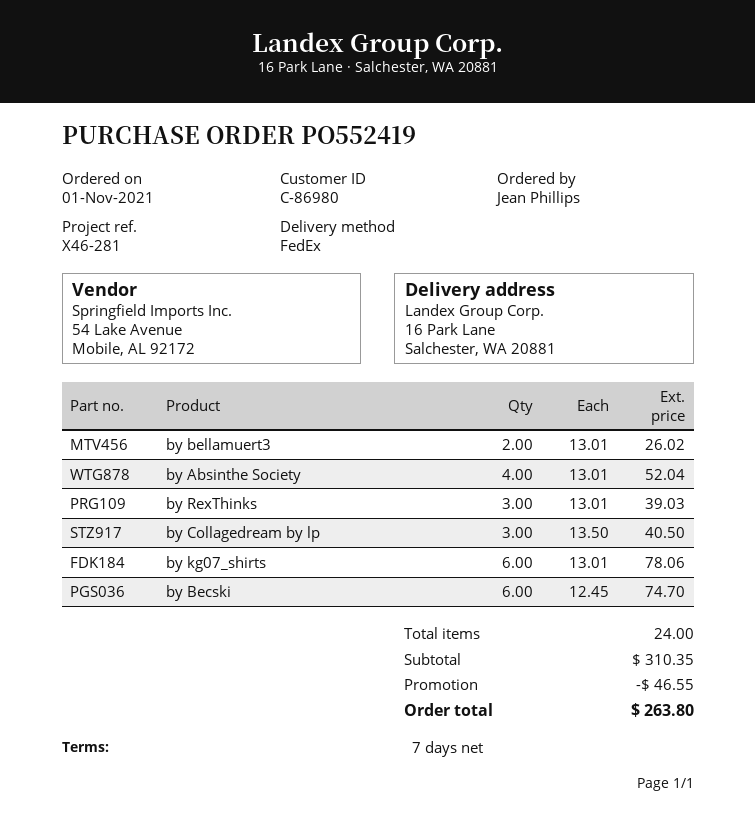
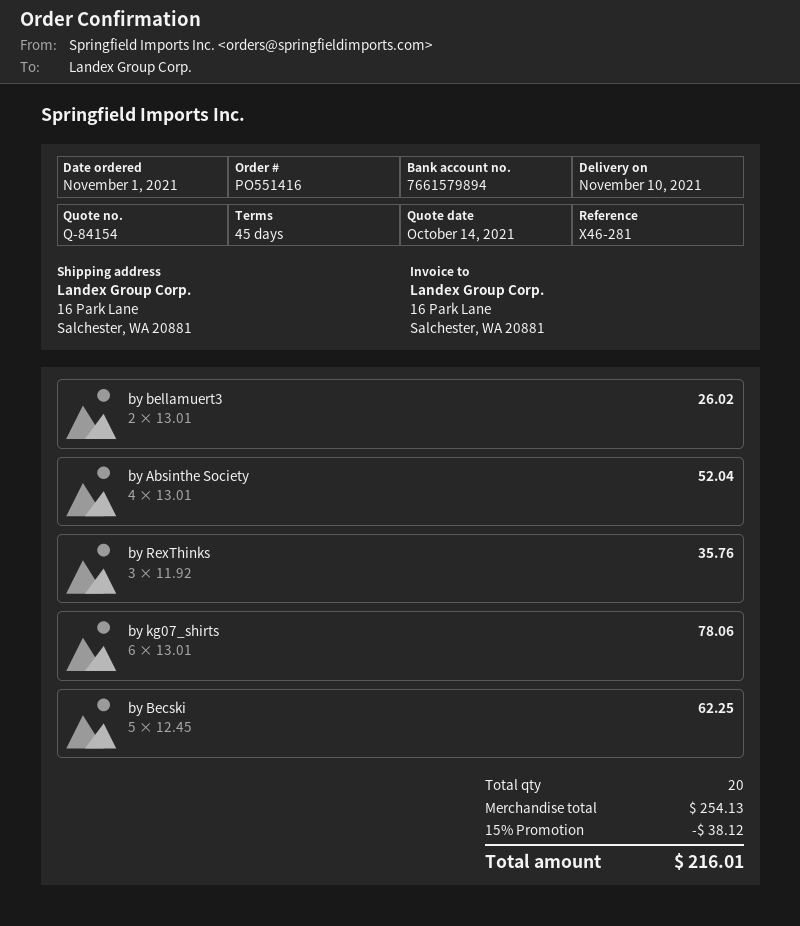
order number: PO552419 -> PO551416
payment terms: 7 days -> 45 days
by RexThinks: 3 x 13.01 = 39.03 -> 3 x 11.92 = 35.76
by Collagedream by lp: 3 x 13.50 = 40.50 -> none
by Becski: 6 x 12.45 = 74.70 -> 5 x 12.45 = 62.25
total quantity: 24 -> 20
subtotal: 310.35 -> 254.13
discount: 46.55 -> 38.12
total: 263.80 -> 216.01

